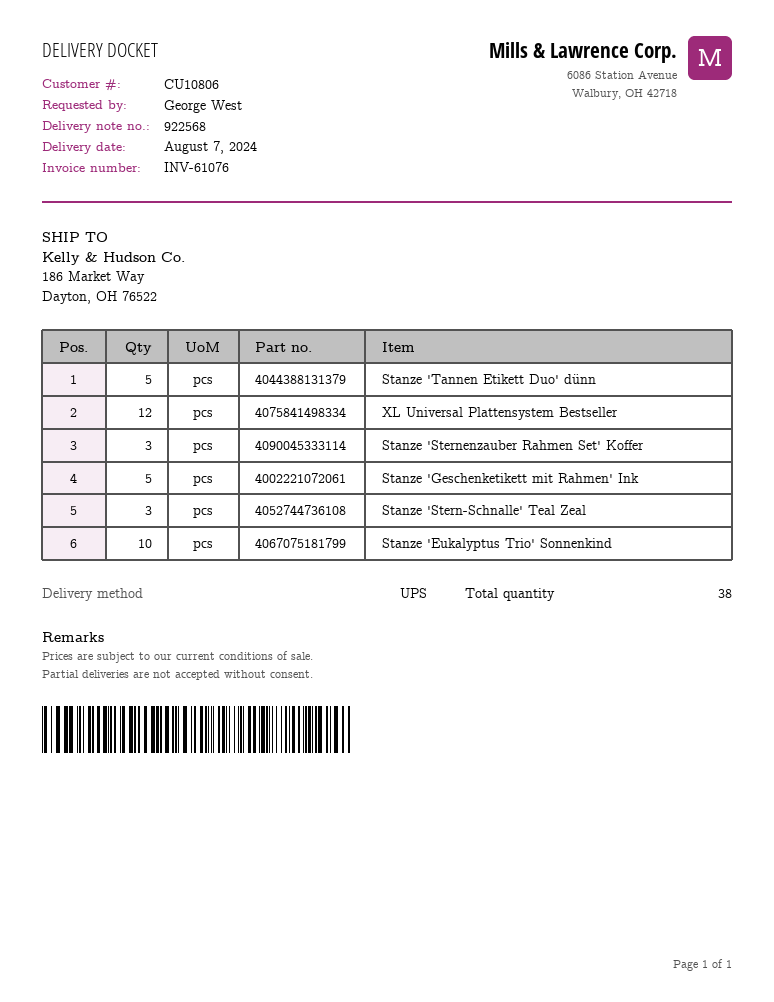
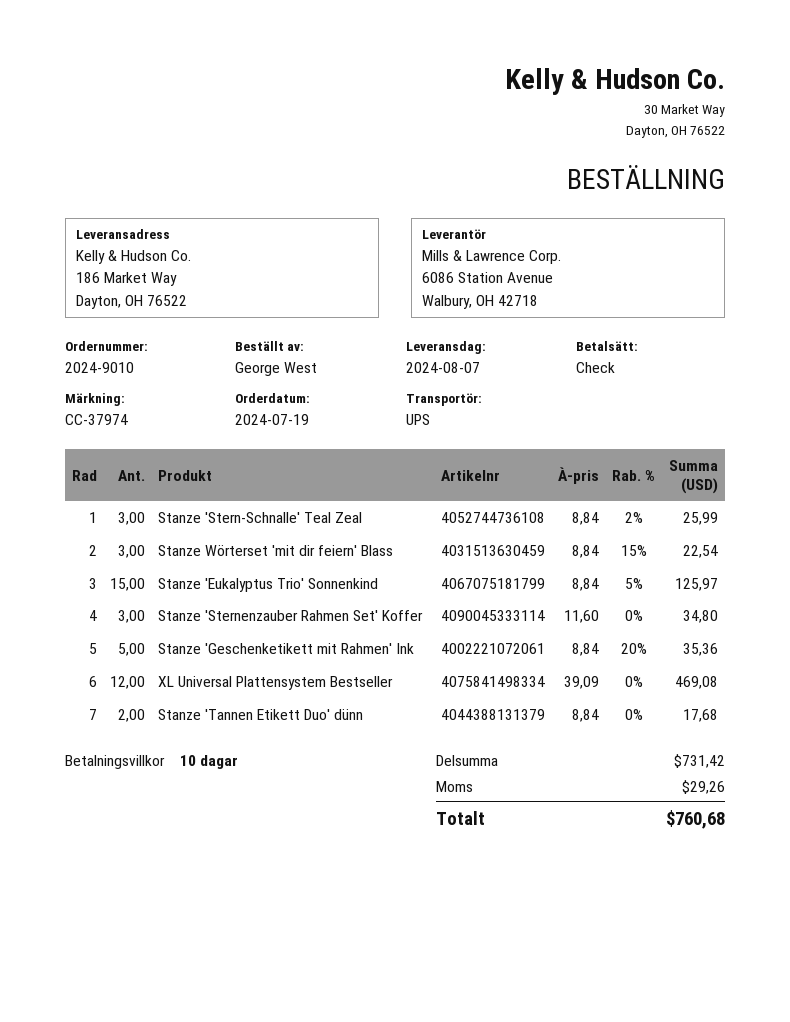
Stanze 'Tannen Etikett Duo' dünn: 5 -> 2
Stanze 'Eukalyptus Trio' Sonnenkind: 10 -> 15
Stanze Wörterset 'mit dir feiern' Blass: none -> 3

